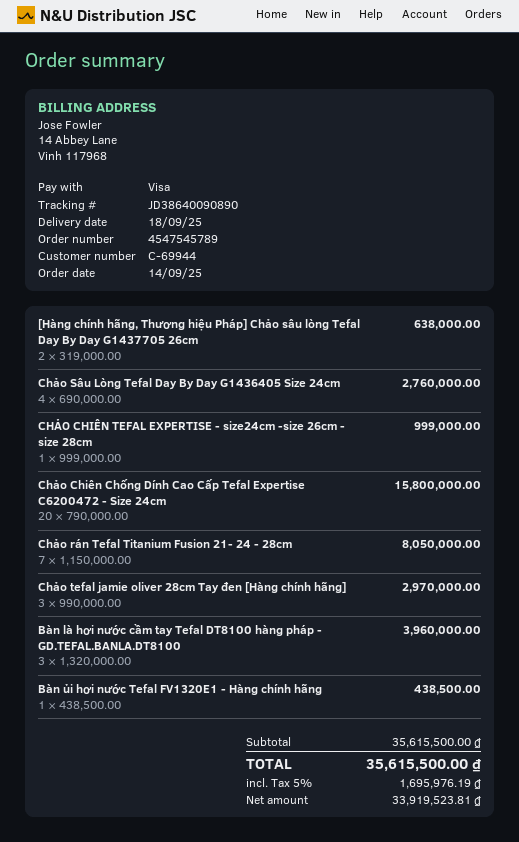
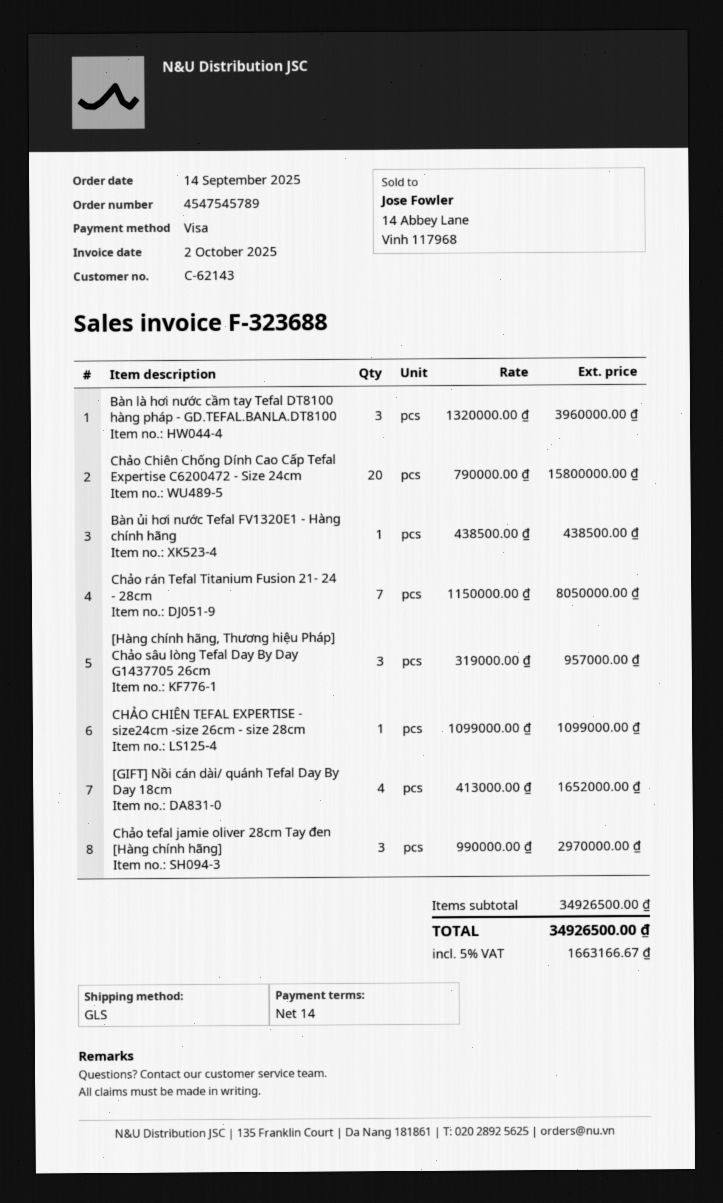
customer number: C-69944 -> C-62143
[Hàng chính hãng, Thương hiệu Pháp] Chảo sâu lòng Tefal Day By Day G1437705 26cm: 2 x 319000.00 = 638000.00 -> 3 x 319000.00 = 957000.00
Chảo Sâu Lòng Tefal Day By Day G1436405 Size 24cm: 4 x 690000.00 = 2760000.00 -> none
CHẢO CHIÊN TEFAL EXPERTISE - size24cm -size 26cm - size 28cm: 1 x 999000.00 = 999000.00 -> 1 x 1099000.00 = 1099000.00
[GIFT] Nồi cán dài/ quánh Tefal Day By Day 18cm: none -> 4 x 413000.00 = 1652000.00
subtotal: 35615500.00 -> 34926500.00
tax: 5% = 1695976.19 -> 5% = 1663166.67
total: 35615500.00 -> 34926500.00

